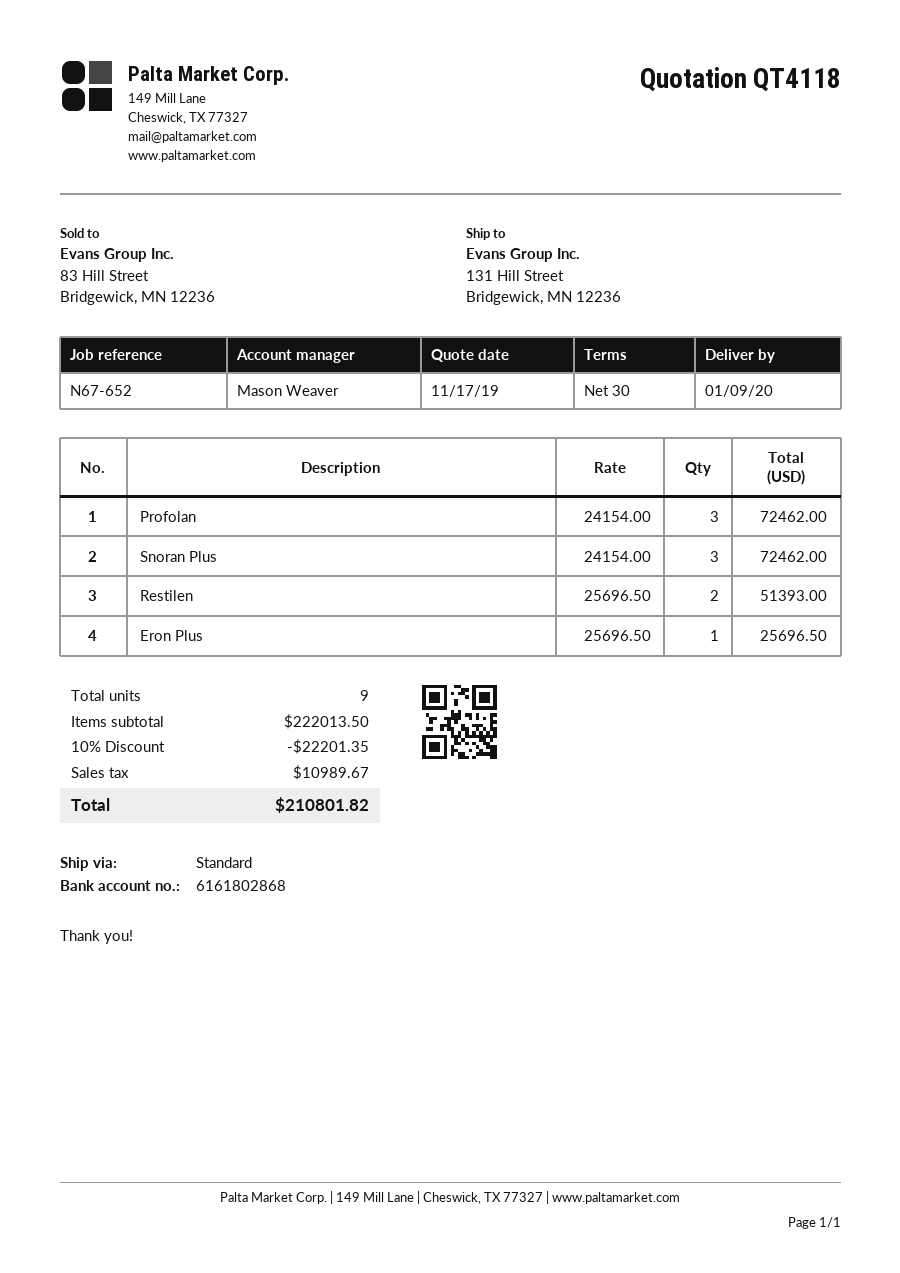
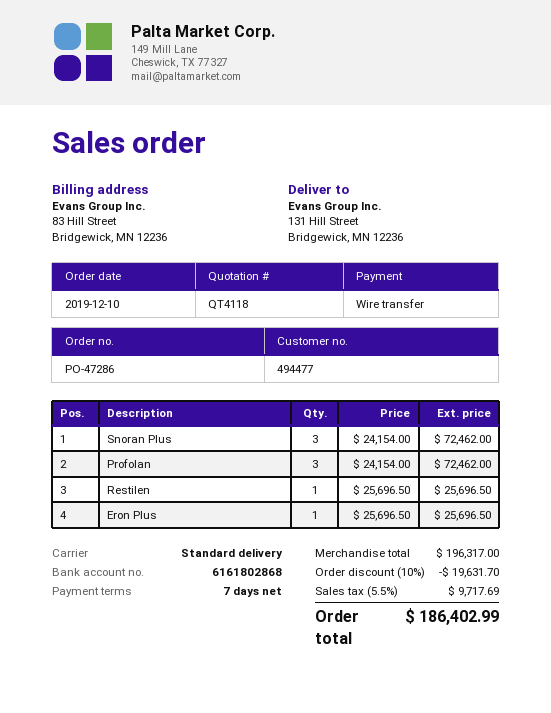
payment terms: 30 days -> 7 days
Restilen: 2 x 25696.50 = 51393.00 -> 1 x 25696.50 = 25696.50
subtotal: 222013.50 -> 196317.00
discount: 10% = 22201.35 -> 10% = 19631.70
tax: 10989.67 -> 9717.69
total: 210801.82 -> 186402.99

